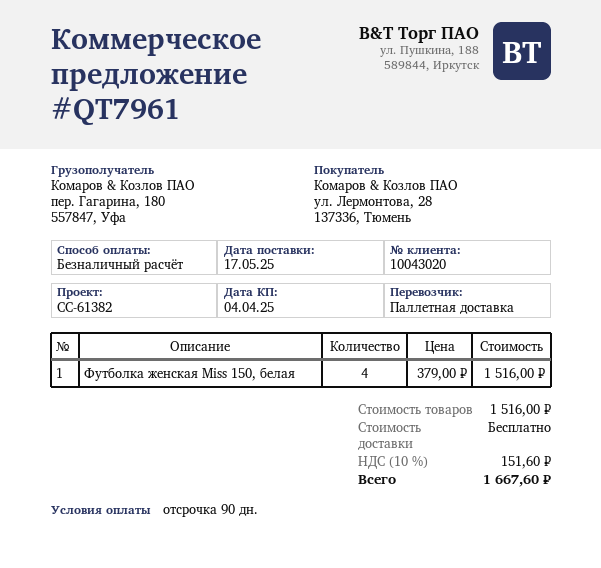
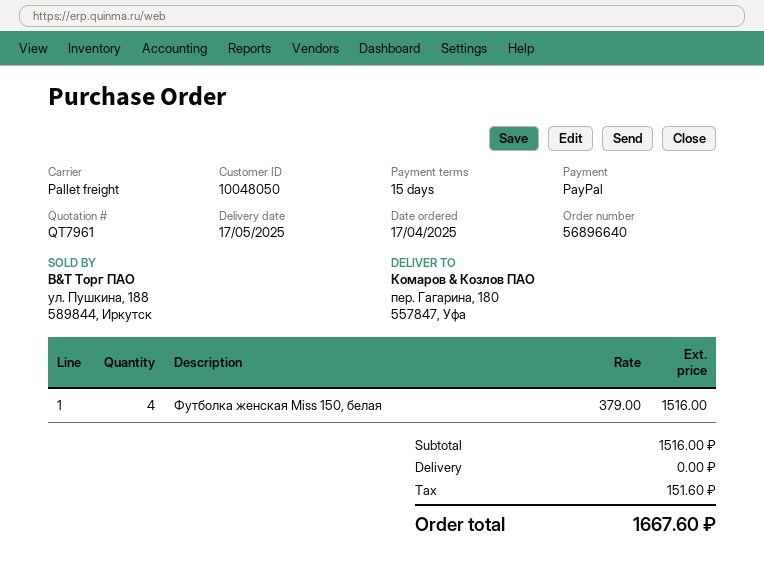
payment terms: 90 days -> 15 days
customer number: 10043020 -> 10048050
payment method: bank transfer -> PayPal

